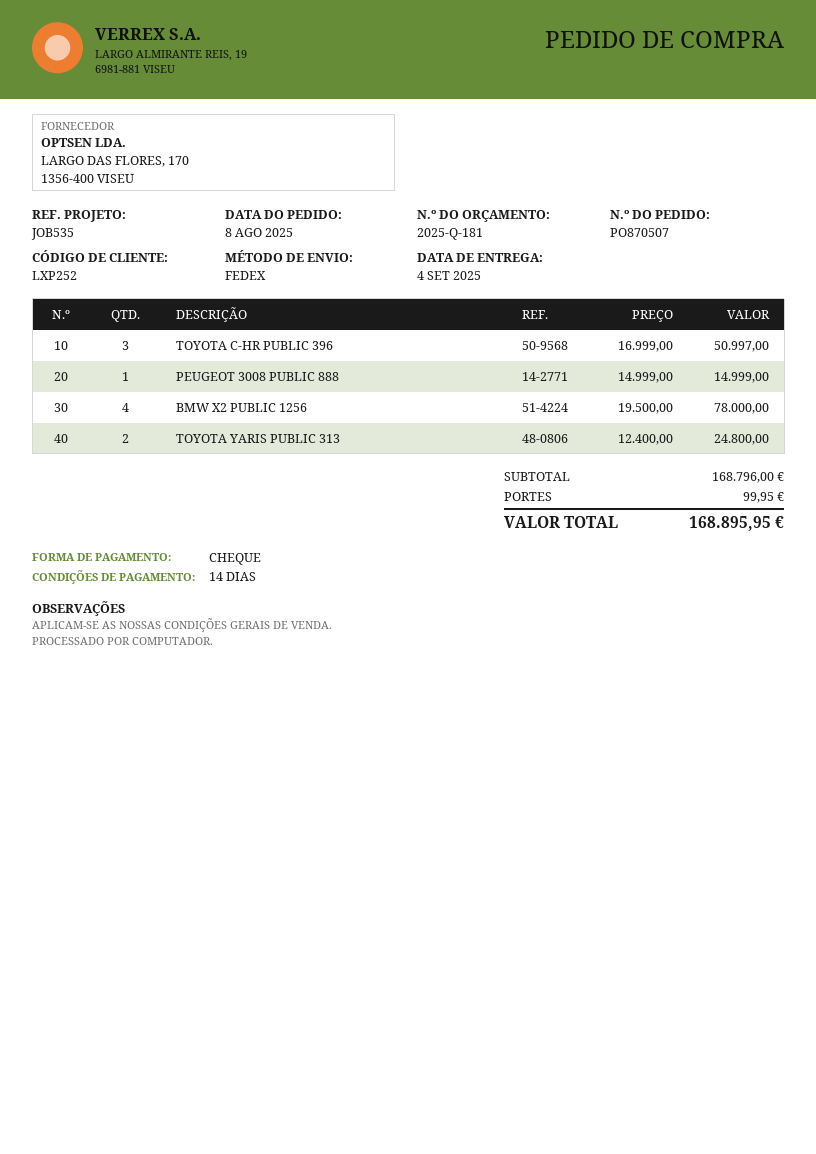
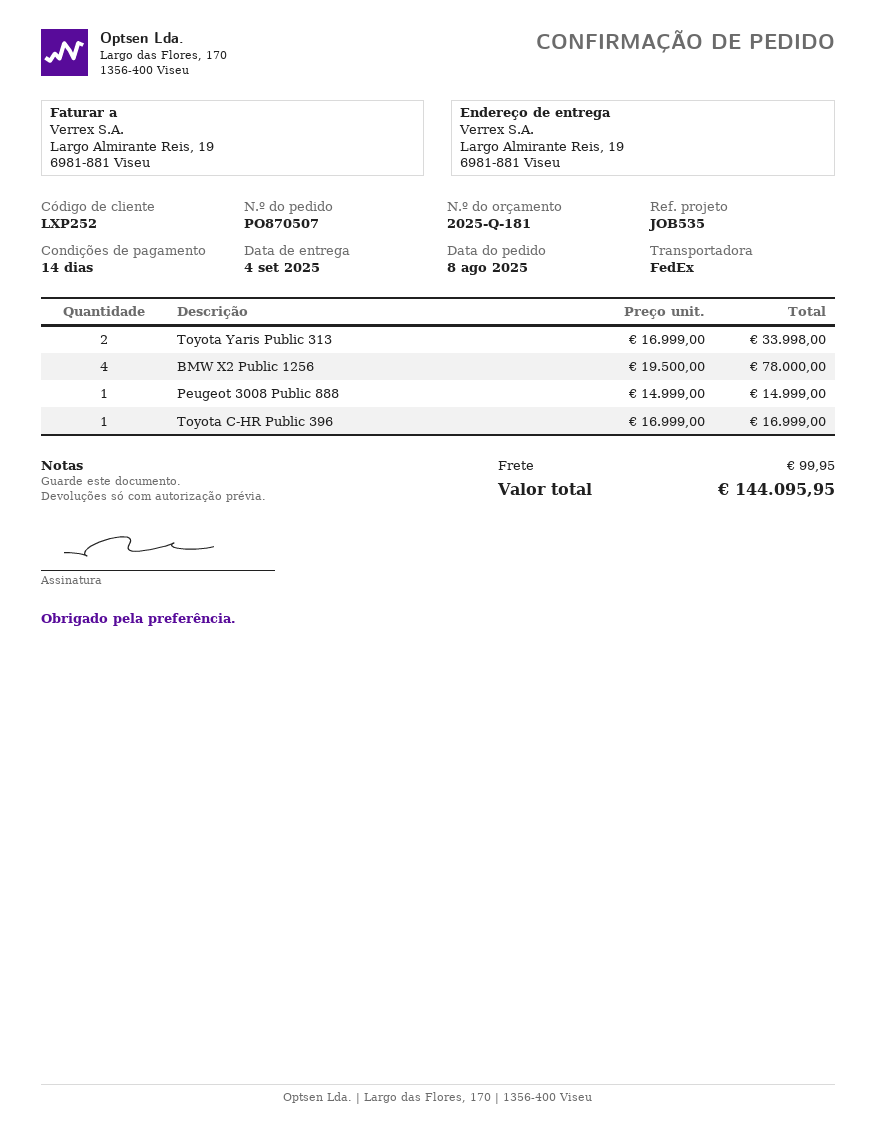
TOYOTA C-HR PUBLIC 396: 3 x 16999.00 = 50997.00 -> 1 x 16999.00 = 16999.00
TOYOTA YARIS PUBLIC 313: 2 x 12400.00 = 24800.00 -> 2 x 16999.00 = 33998.00
total: 168895.95 -> 144095.95

